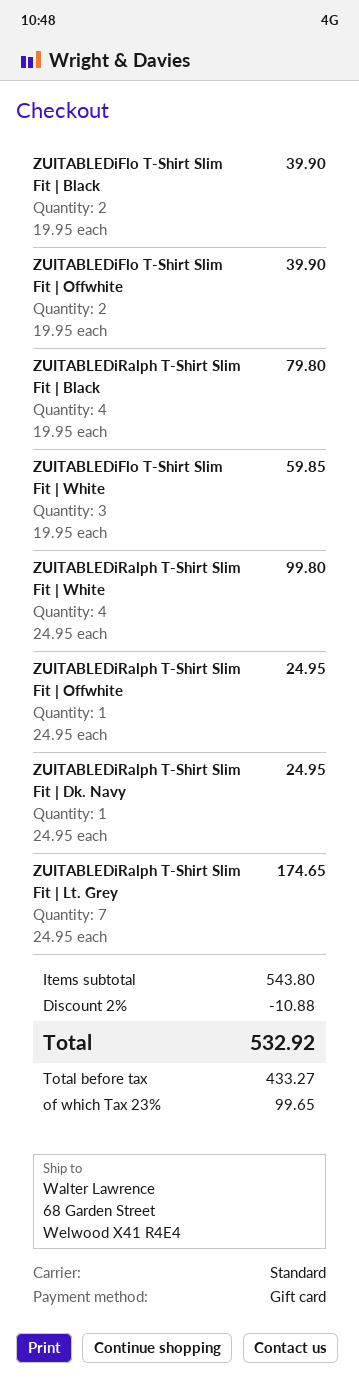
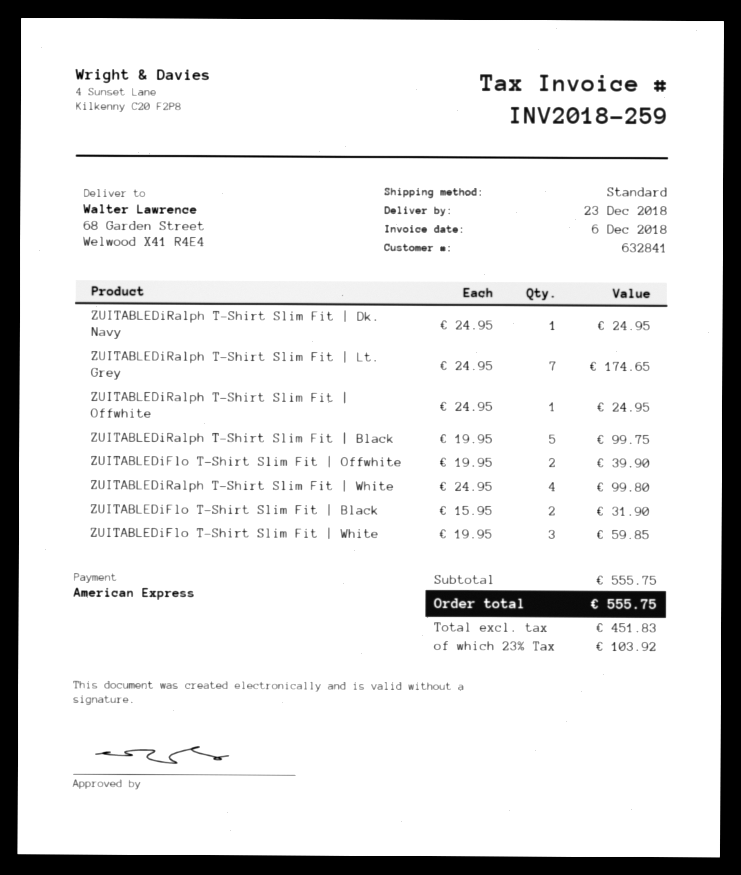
payment method: gift card -> American Express
ZUITABLEDiFlo T-Shirt Slim Fit | Black: 2 x 19.95 = 39.90 -> 2 x 15.95 = 31.90
ZUITABLEDiRalph T-Shirt Slim Fit | Black: 4 x 19.95 = 79.80 -> 5 x 19.95 = 99.75
subtotal: 543.80 -> 555.75
discount: 2% = 10.88 -> none
net: 433.27 -> 451.83
tax: 23% = 99.65 -> 23% = 103.92
total: 532.92 -> 555.75

